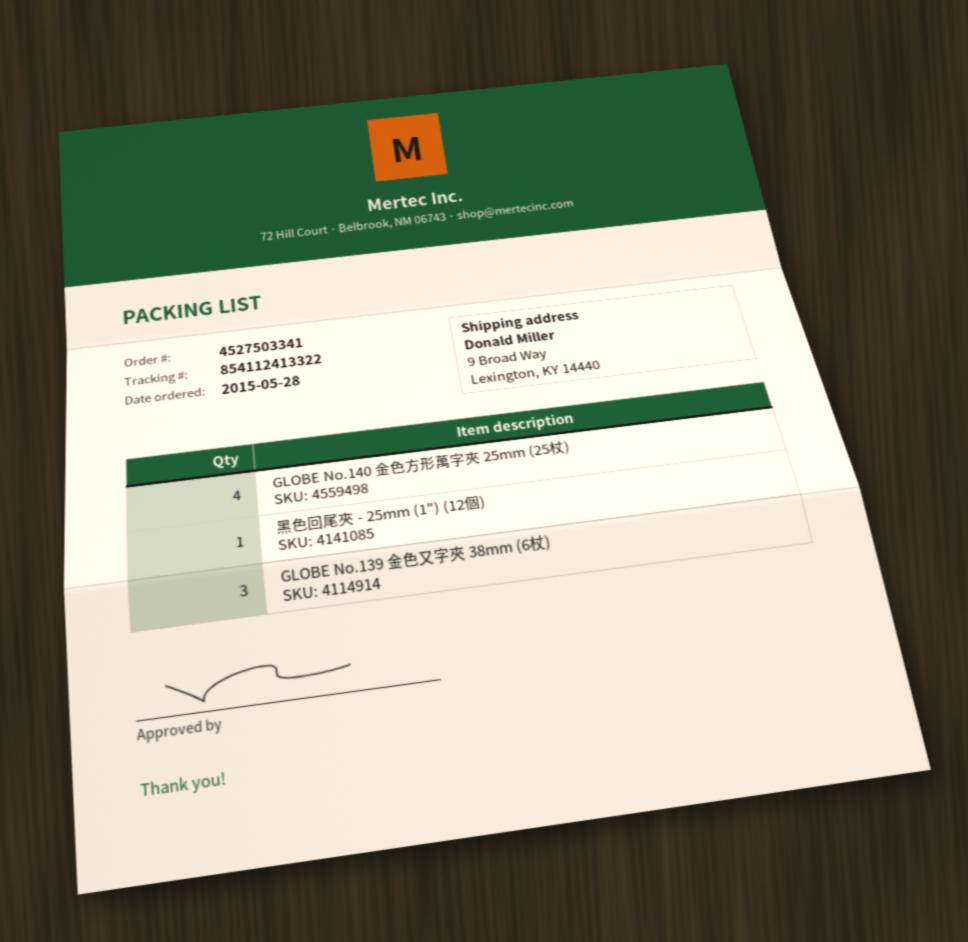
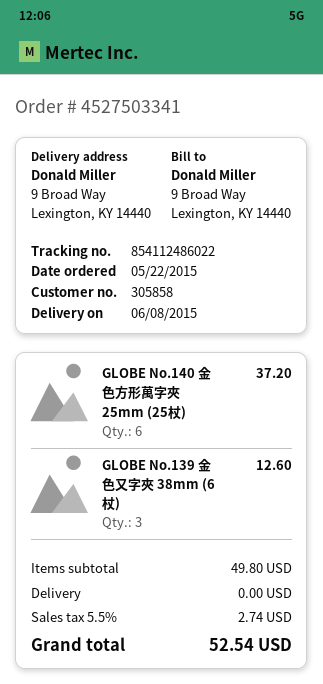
order date: 2015-05-28 -> 2015-05-22
tracking number: 854112413322 -> 854112486022
GLOBE No.140 金色方形萬字夾 25mm (25杖): 4 -> 6
黑色回尾夾 - 25mm (1") (12個): 1 -> none

